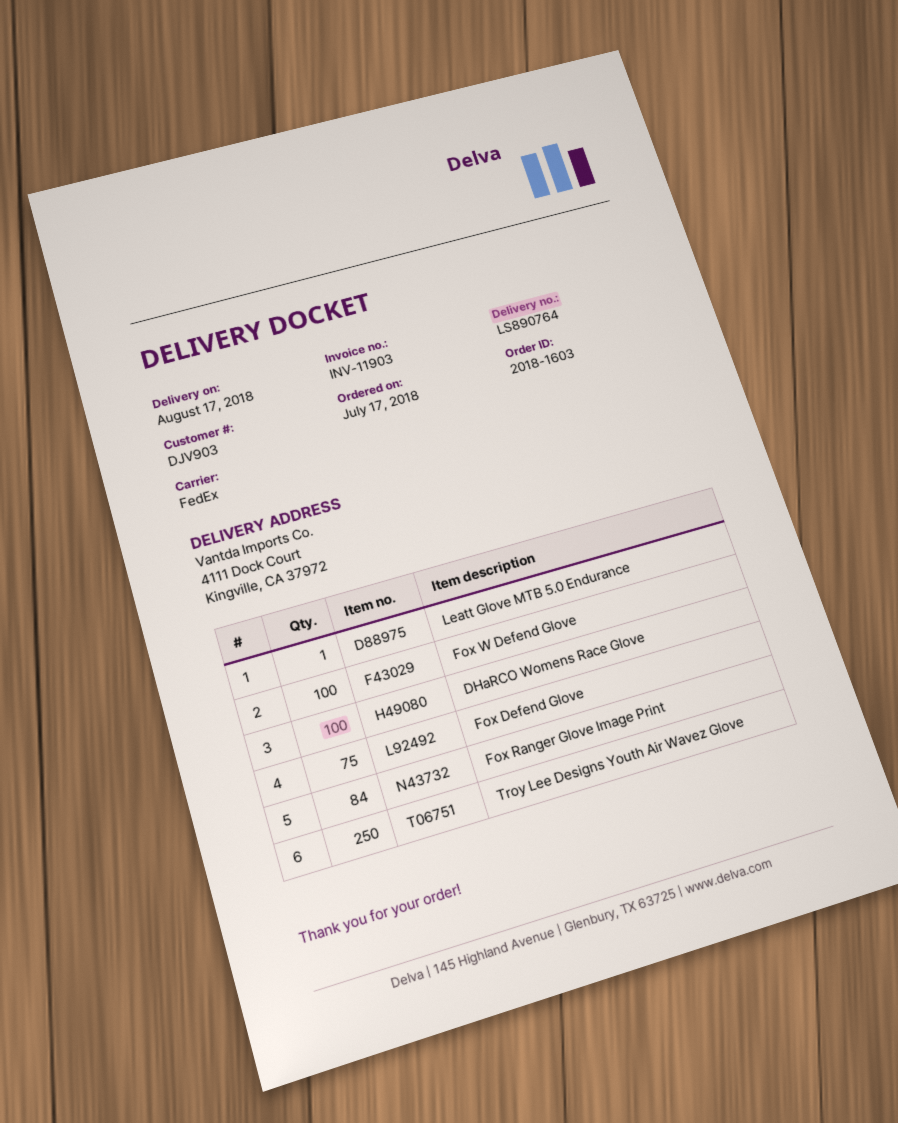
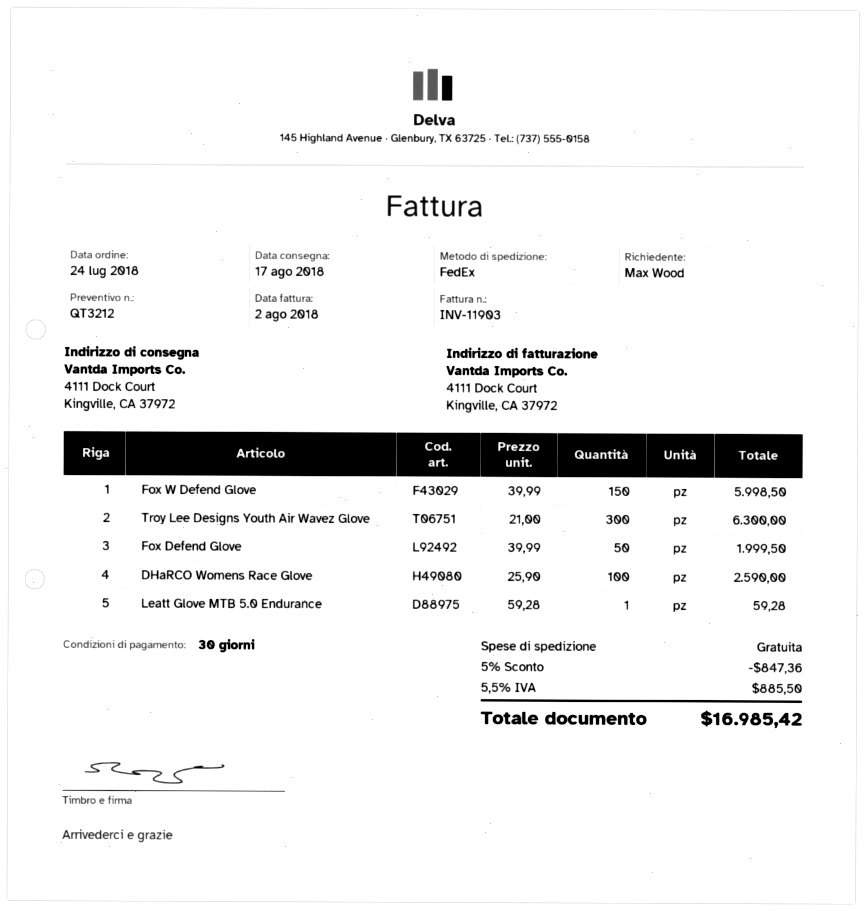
order date: 2018-07-17 -> 2018-07-24
Fox W Defend Glove: 100 -> 150
Fox Defend Glove: 75 -> 50
Fox Ranger Glove Image Print: 84 -> none
Troy Lee Designs Youth Air Wavez Glove: 250 -> 300

